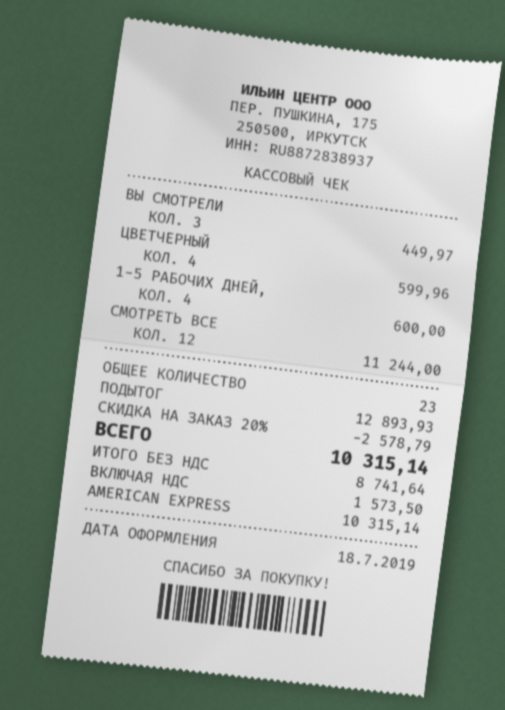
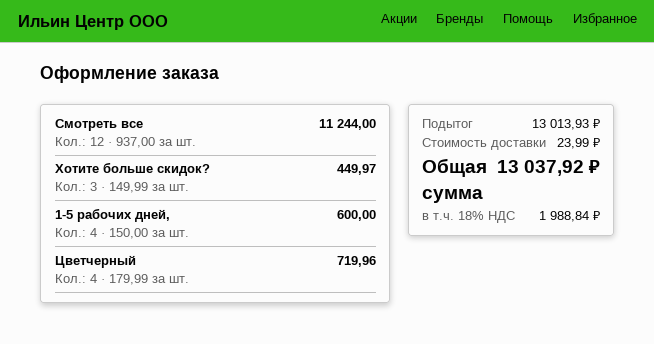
ВЫ СМОТРЕЛИ: 3 for 449.97 -> none
ЦВЕТЧЕРНЫЙ: 4 for 599.96 -> 4 for 719.96
Хотите больше скидок?: none -> 3 for 449.97
subtotal: 12893.93 -> 13013.93
discount: 20% = 2578.79 -> none
shipping: none -> 23.99
tax: 1573.50 -> 1988.84
total: 10315.14 -> 13037.92

